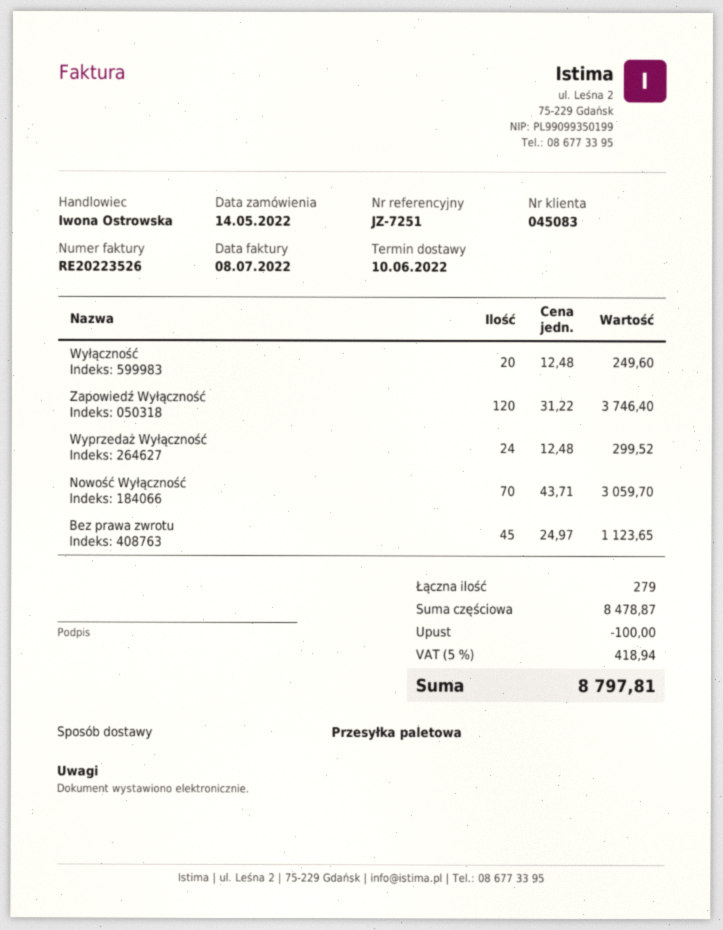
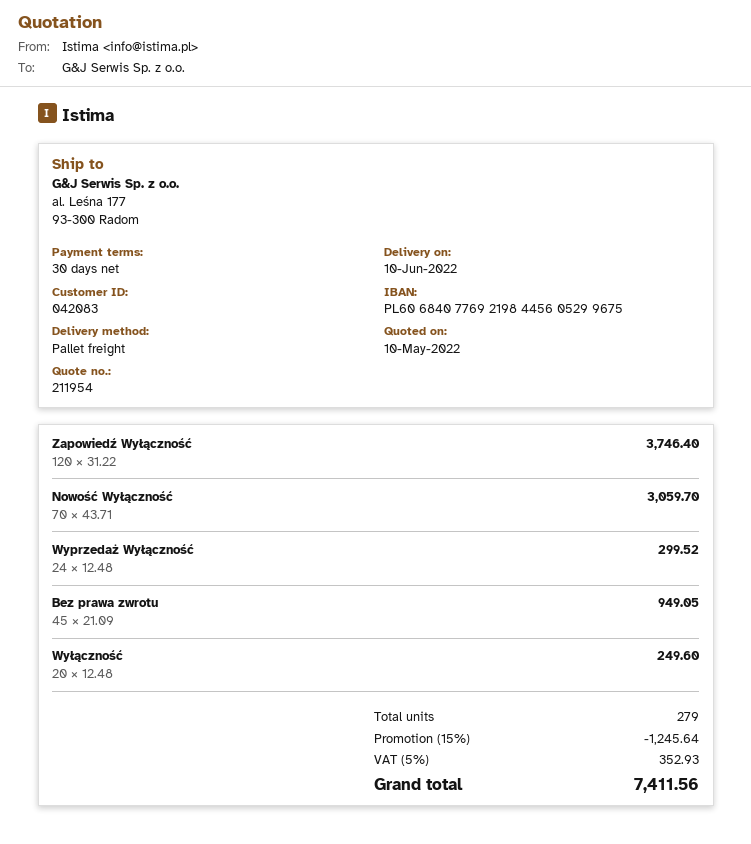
customer number: 045083 -> 042083
Bez prawa zwrotu: 45 x 24.97 = 1123.65 -> 45 x 21.09 = 949.05
discount: 100.00 -> 1245.64
tax: 5% = 418.94 -> 5% = 352.93
total: 8797.81 -> 7411.56

